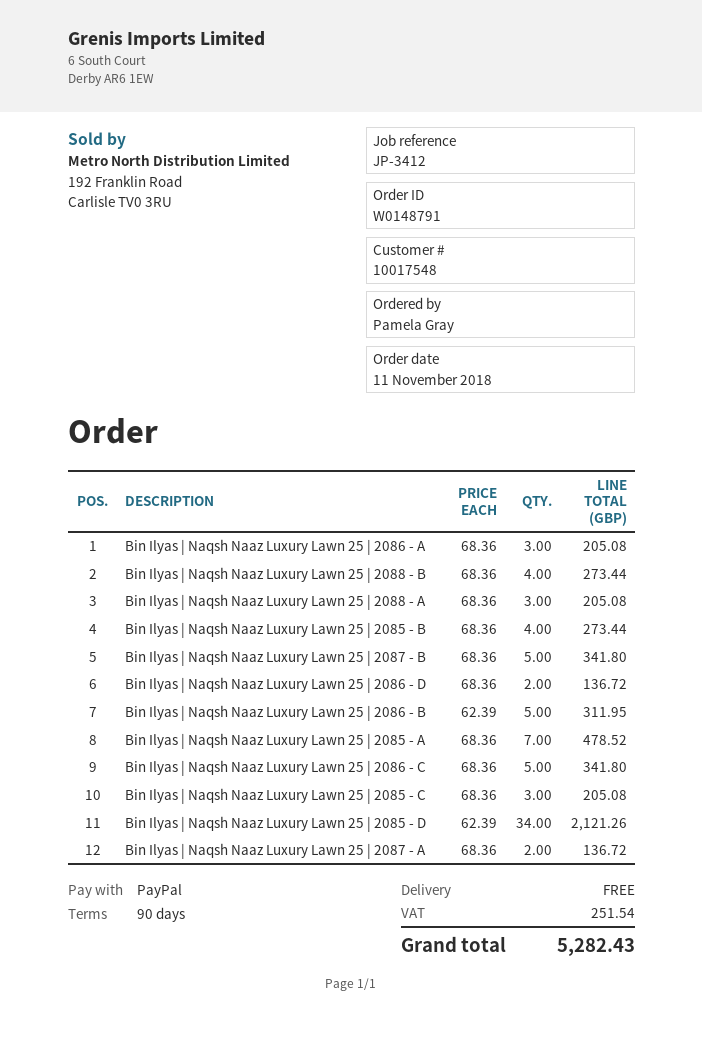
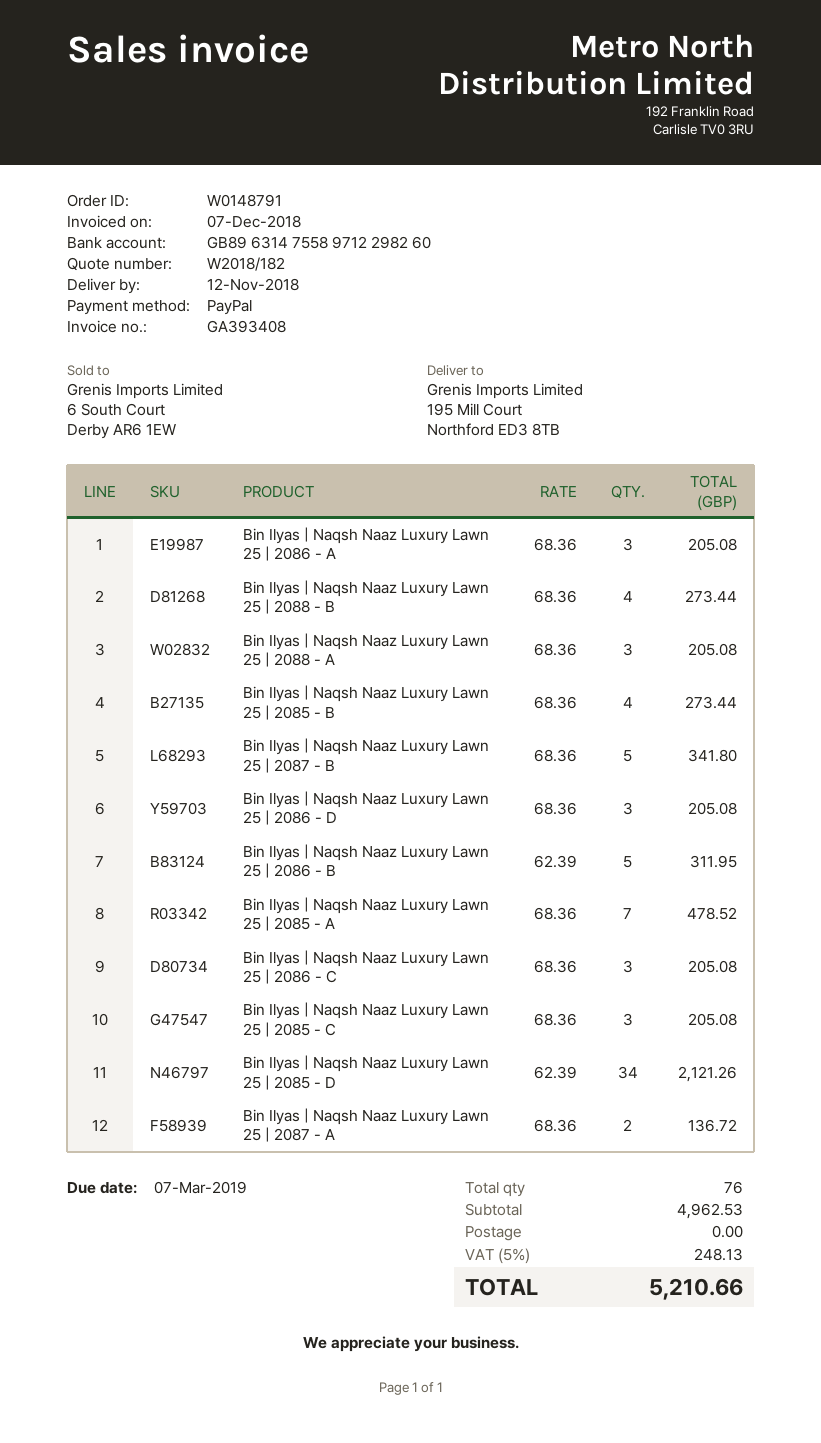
Bin Ilyas | Naqsh Naaz Luxury Lawn 25 | 2086 - D: 2 x 68.36 = 136.72 -> 3 x 68.36 = 205.08
Bin Ilyas | Naqsh Naaz Luxury Lawn 25 | 2086 - C: 5 x 68.36 = 341.80 -> 3 x 68.36 = 205.08
tax: 251.54 -> 248.13
total: 5282.43 -> 5210.66

